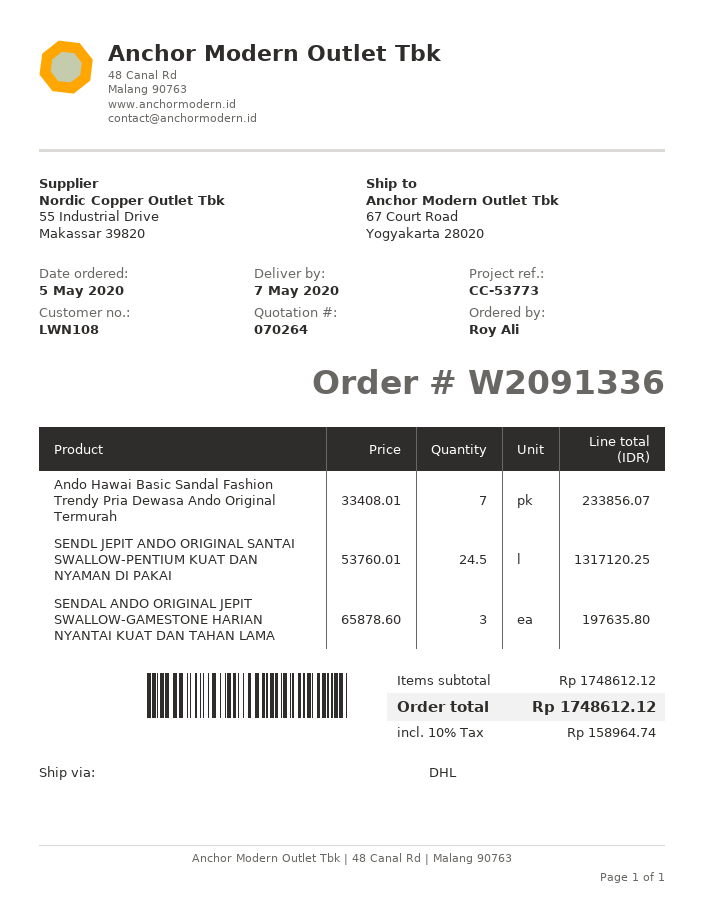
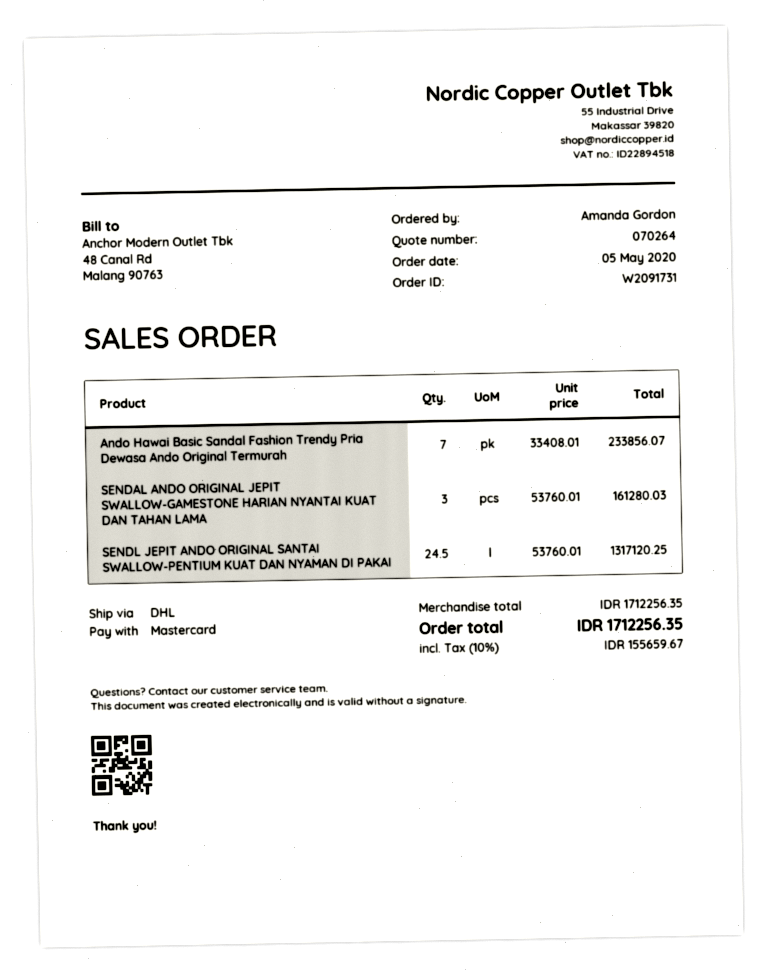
order number: W2091336 -> W2091731
ordered by: Roy Ali -> Amanda Gordon
SENDAL ANDO ORIGINAL JEPIT SWALLOW-GAMESTONE HARIAN NYANTAI KUAT DAN TAHAN LAMA: 3 x 65878.60 = 197635.80 -> 3 x 53760.01 = 161280.03
subtotal: 1748612.12 -> 1712256.35
tax: 10% = 158964.74 -> 10% = 155659.67
total: 1748612.12 -> 1712256.35

